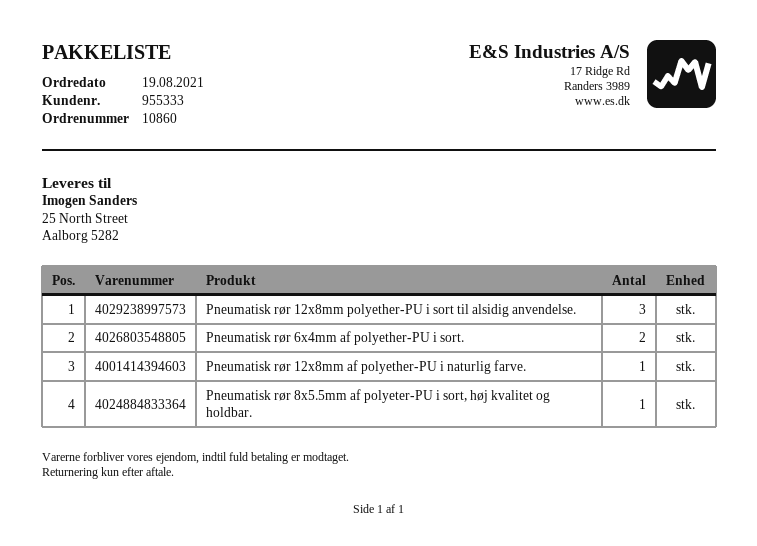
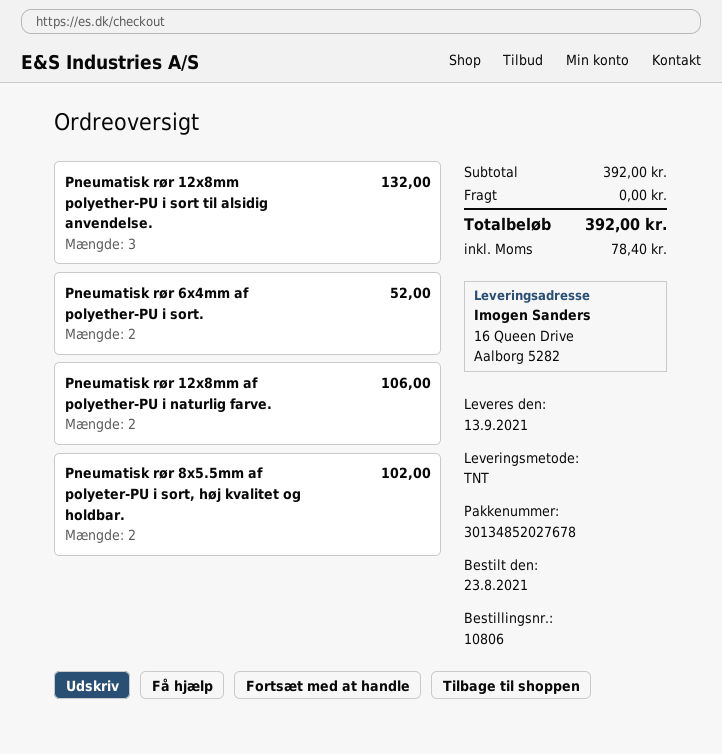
order number: 10860 -> 10806
order date: 2021-08-19 -> 2021-08-23
ship to: 25 North Street, Aalborg 5282 -> 16 Queen Drive, Aalborg 5282
Pneumatisk rør 12x8mm af polyether-PU i naturlig farve.: 1 -> 2
Pneumatisk rør 8x5.5mm af polyeter-PU i sort, høj kvalitet og holdbar.: 1 -> 2

